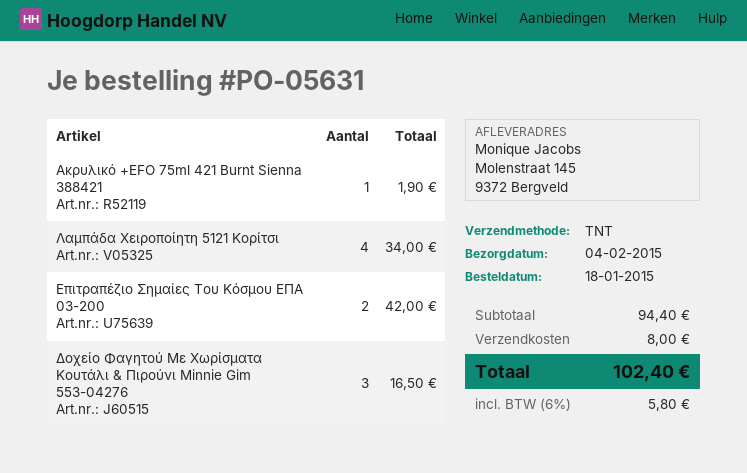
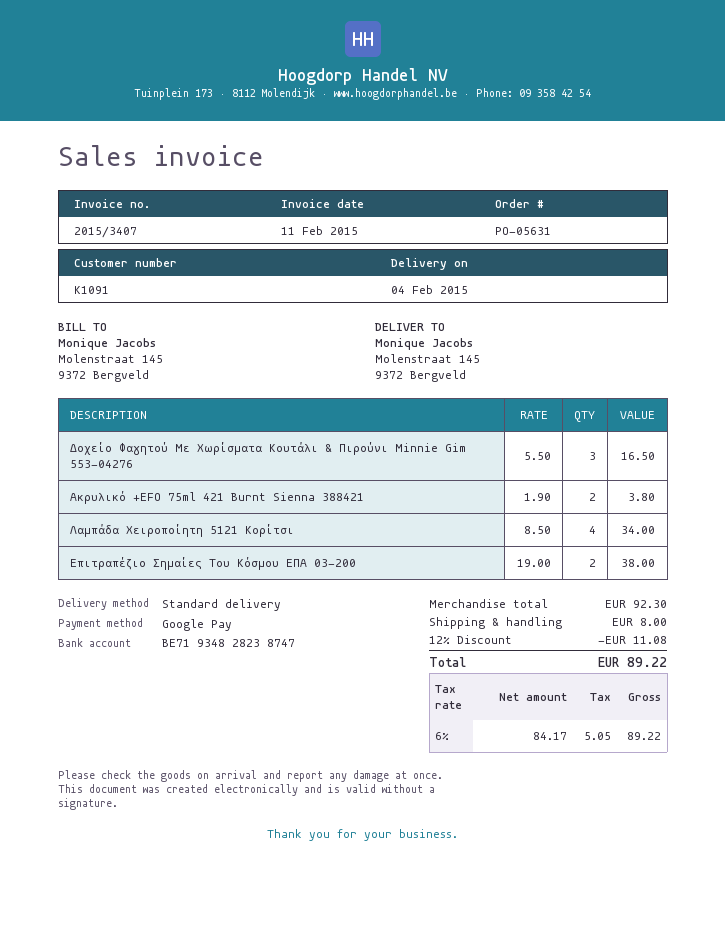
shipping method: TNT -> standard
Ακρυλικό +EFO 75ml 421 Burnt Sienna 388421: 1 for 1.90 -> 2 for 3.80
Επιτραπέζιο Σημαίες Του Κόσμου ΕΠΑ 03-200: 2 for 42.00 -> 2 for 38.00
subtotal: 94.40 -> 92.30
discount: none -> 12% = 11.08
tax: 6% = 5.80 -> 6% = 5.05
total: 102.40 -> 89.22

